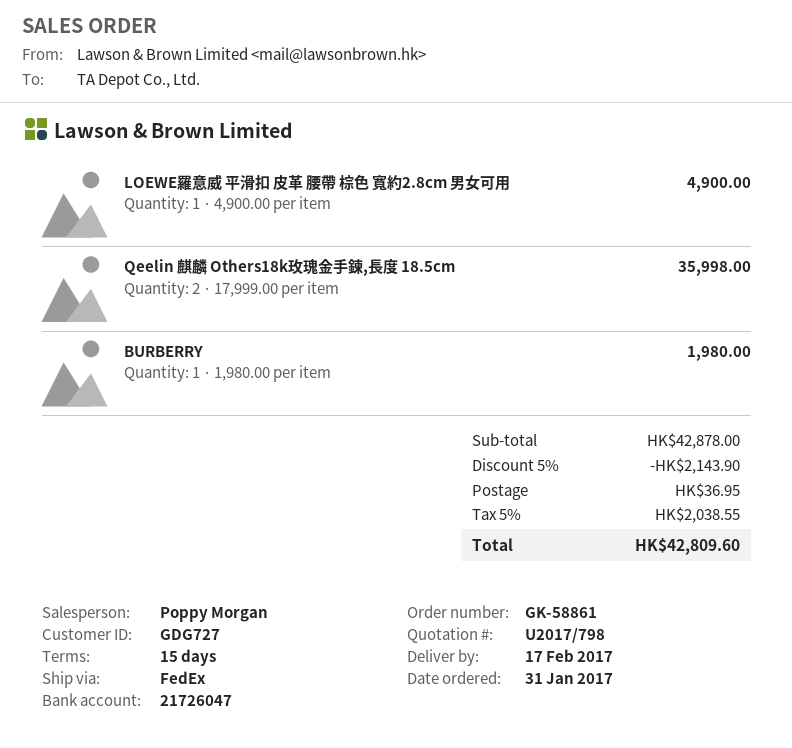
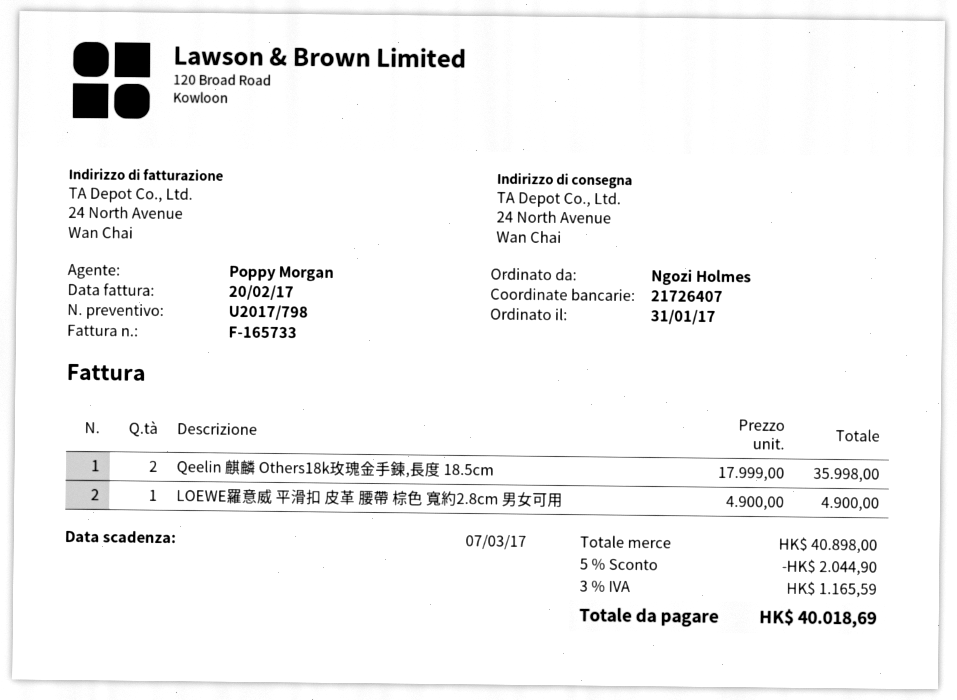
bank account: 21726047 -> 21726407
BURBERRY: 1 x 1980.00 = 1980.00 -> none
subtotal: 42878.00 -> 40898.00
discount: 5% = 2143.90 -> 5% = 2044.90
shipping: 36.95 -> none
tax: 5% = 2038.55 -> 3% = 1165.59
total: 42809.60 -> 40018.69

